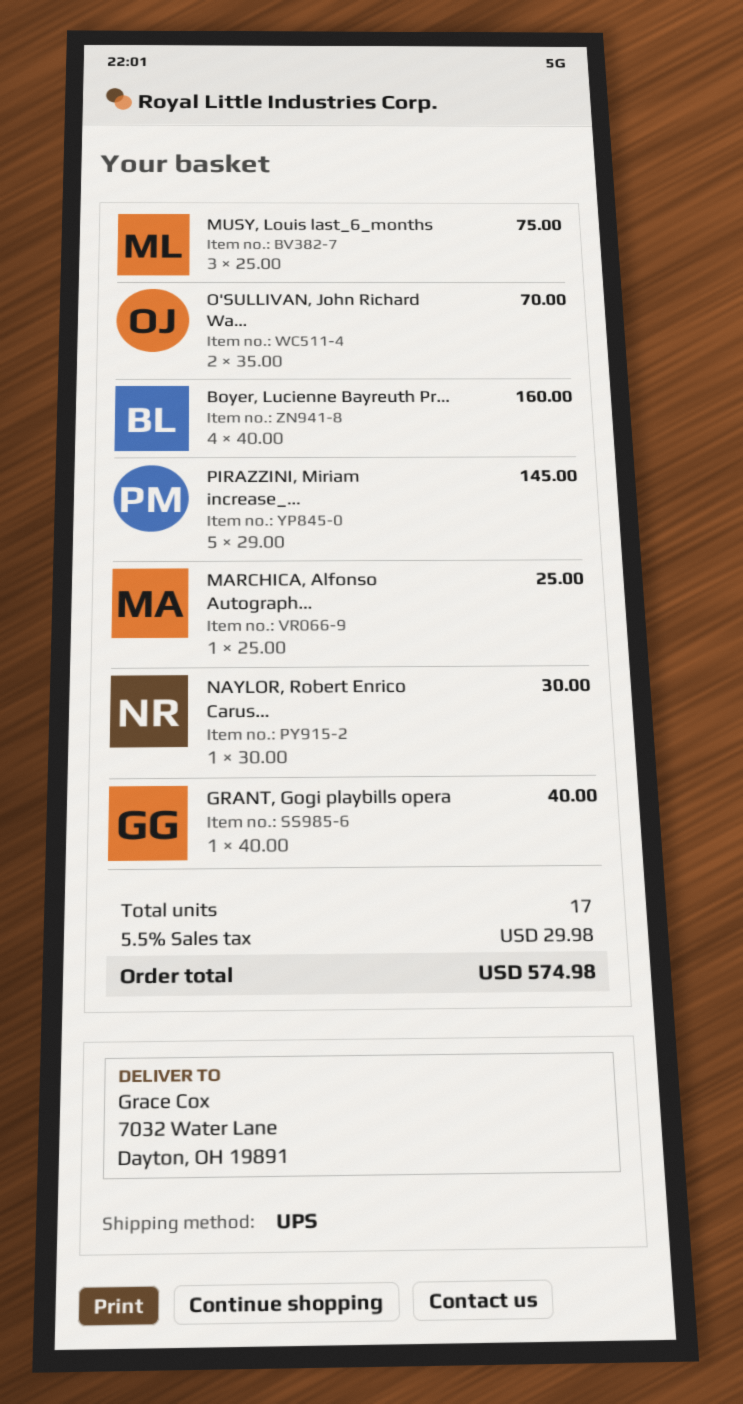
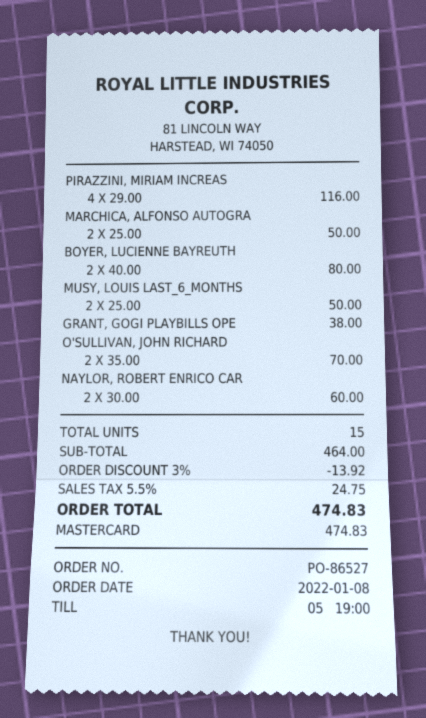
MUSY, Louis last_6_months: 3 x 25.00 = 75.00 -> 2 x 25.00 = 50.00
Boyer, Lucienne Bayreuth Pr...: 4 x 40.00 = 160.00 -> 2 x 40.00 = 80.00
PIRAZZINI, Miriam increase_...: 5 x 29.00 = 145.00 -> 4 x 29.00 = 116.00
MARCHICA, Alfonso Autograph...: 1 x 25.00 = 25.00 -> 2 x 25.00 = 50.00
NAYLOR, Robert Enrico Carus...: 1 x 30.00 = 30.00 -> 2 x 30.00 = 60.00
GRANT, Gogi playbills opera: 1 x 40.00 = 40.00 -> 1 x 38.00 = 38.00
total quantity: 17 -> 15
discount: none -> 3% = 13.92
tax: 5.5% = 29.98 -> 5.5% = 24.75
total: 574.98 -> 474.83

